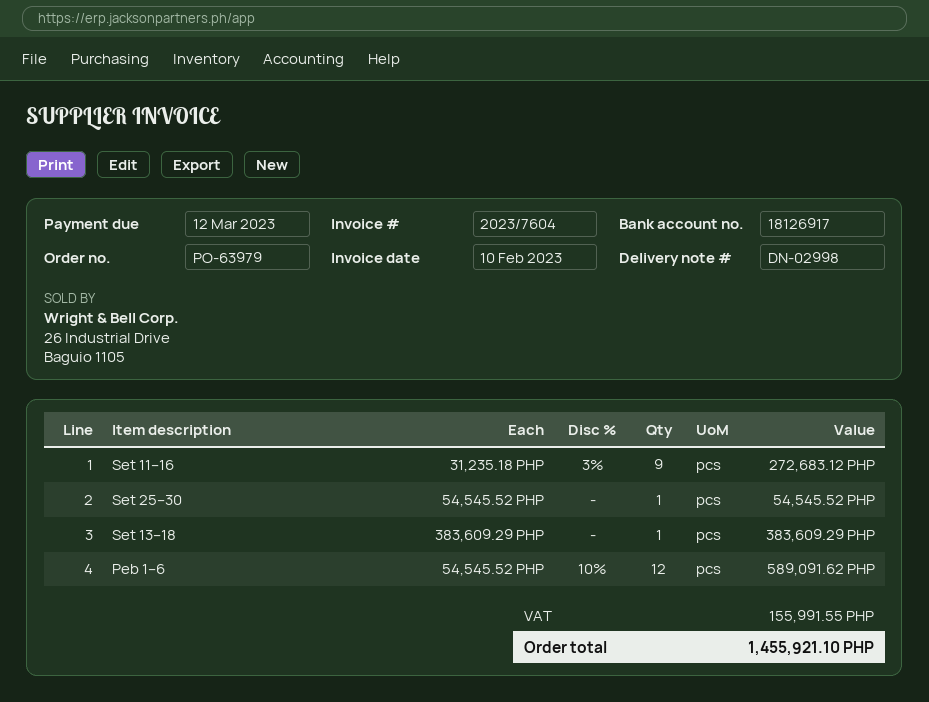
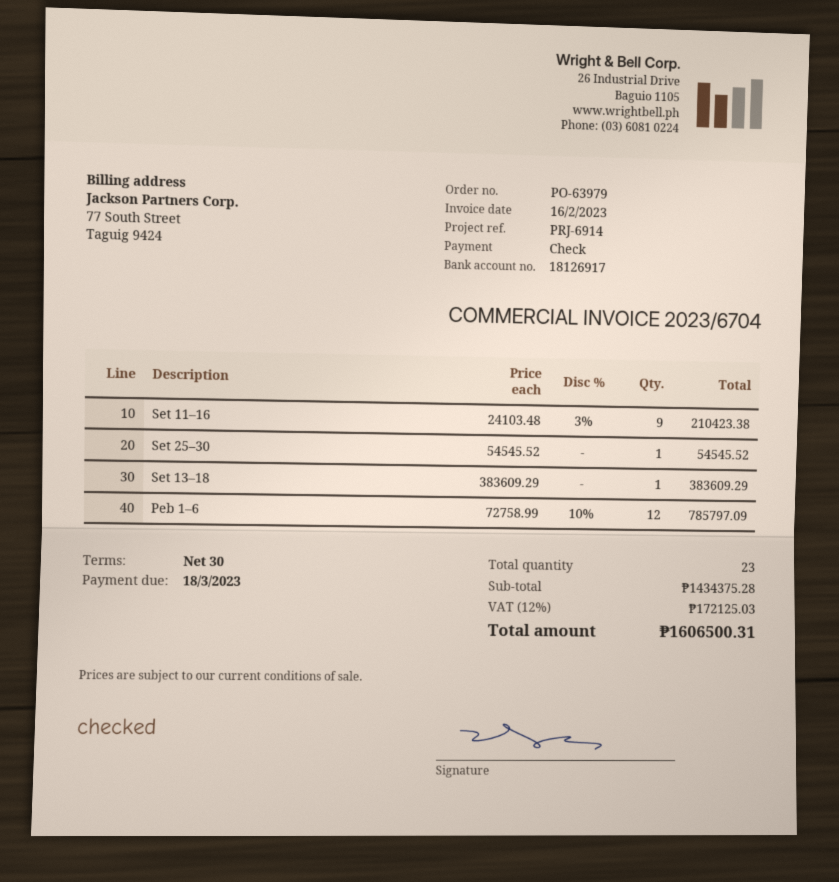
invoice number: 2023/7604 -> 2023/6704
invoice date: 2023-02-10 -> 2023-02-16
due date: 2023-03-12 -> 2023-03-18
Set 11–16: 9 x 31235.18 - 3% = 272683.12 -> 9 x 24103.48 - 3% = 210423.38
Peb 1–6: 12 x 54545.52 - 10% = 589091.62 -> 12 x 72758.99 - 10% = 785797.09
tax: 155991.55 -> 172125.03
total: 1455921.10 -> 1606500.31

